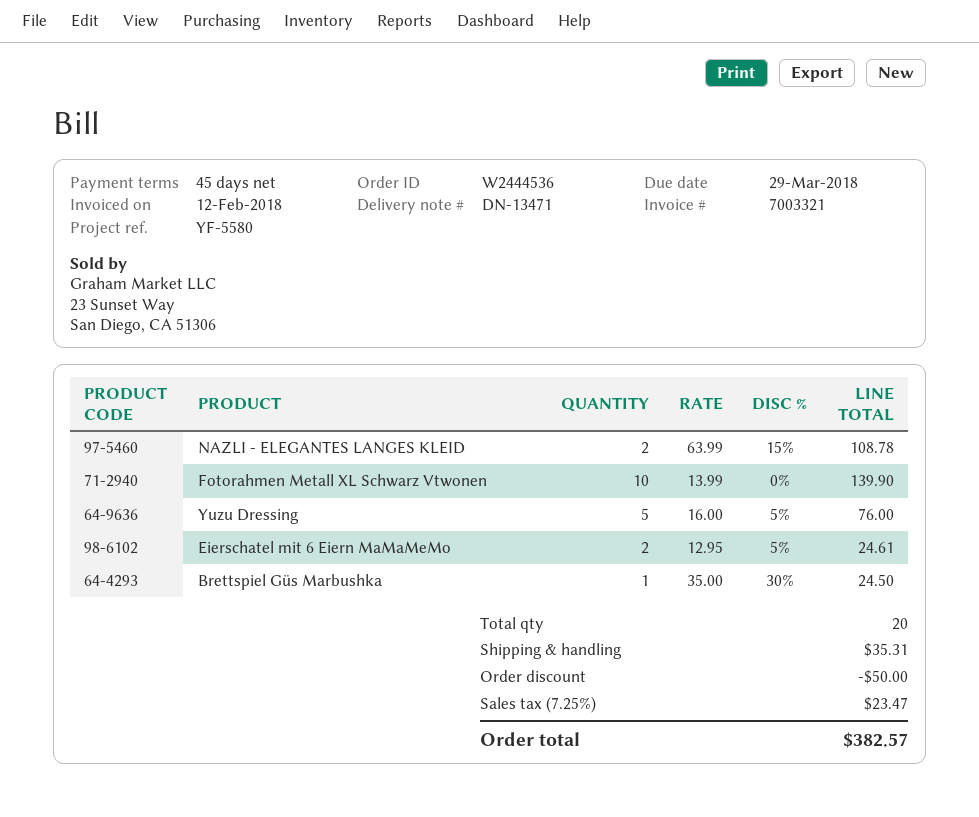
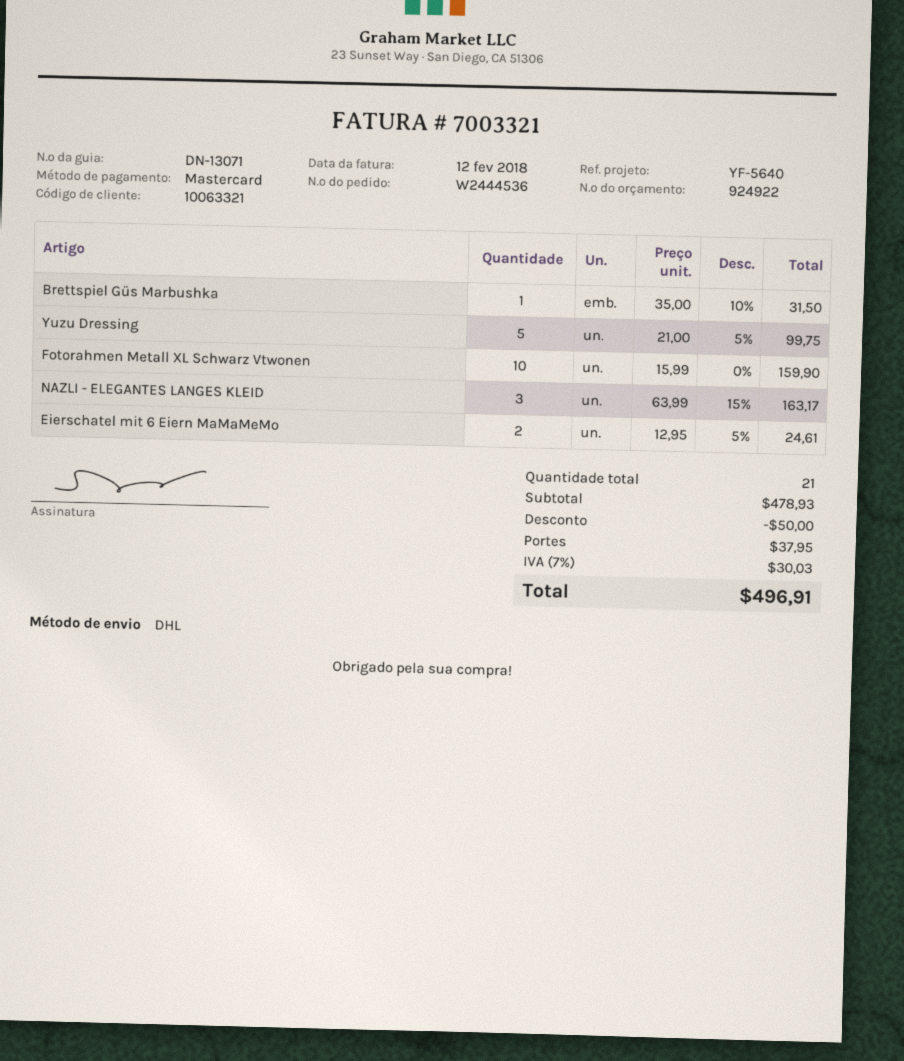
delivery note number: DN-13471 -> DN-13071
reference: YF-5580 -> YF-5640
NAZLI - ELEGANTES LANGES KLEID: 2 x 63.99 - 15% = 108.78 -> 3 x 63.99 - 15% = 163.17
Fotorahmen Metall XL Schwarz Vtwonen: 10 x 13.99 = 139.90 -> 10 x 15.99 = 159.90
Yuzu Dressing: 5 x 16.00 - 5% = 76.00 -> 5 x 21.00 - 5% = 99.75
Brettspiel Güs Marbushka: 1 x 35.00 - 30% = 24.50 -> 1 x 35.00 - 10% = 31.50
total quantity: 20 -> 21
shipping: 35.31 -> 37.95
tax: 7.25% = 23.47 -> 7% = 30.03
total: 382.57 -> 496.91

